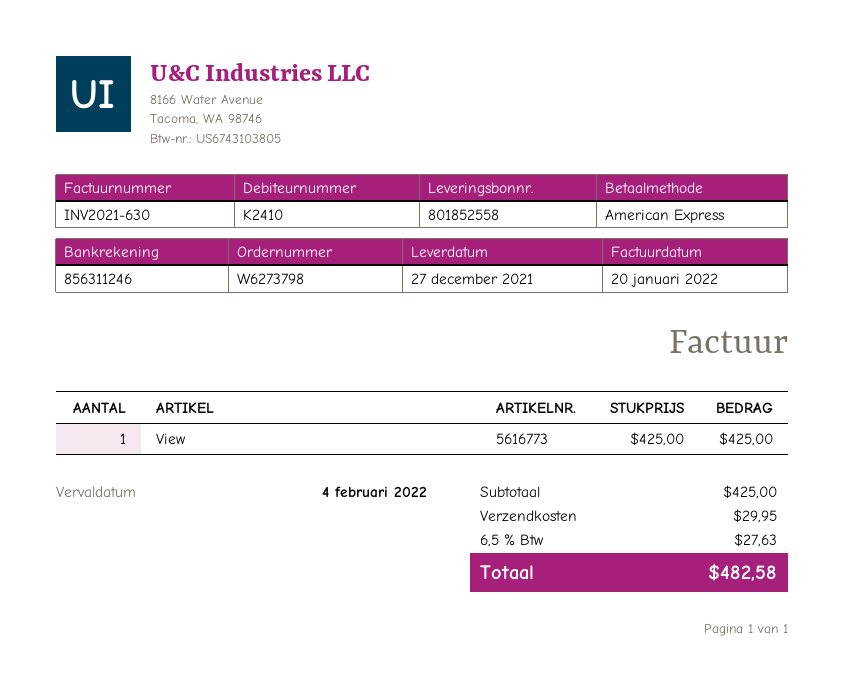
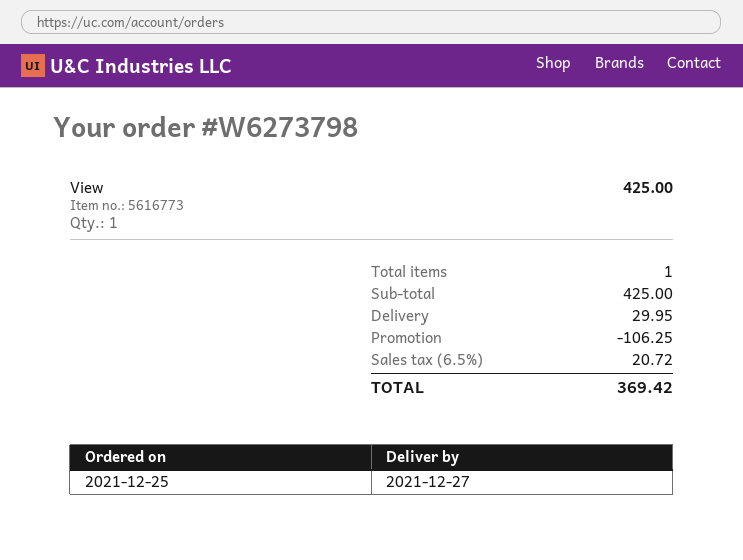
discount: none -> 106.25
tax: 6.5% = 27.63 -> 6.5% = 20.72
total: 482.58 -> 369.42

